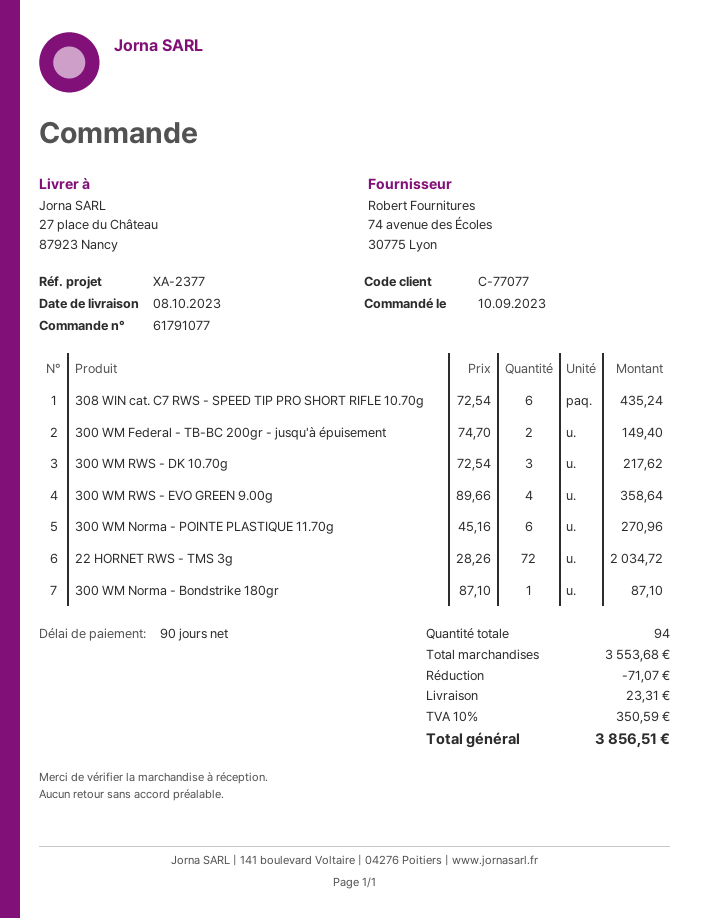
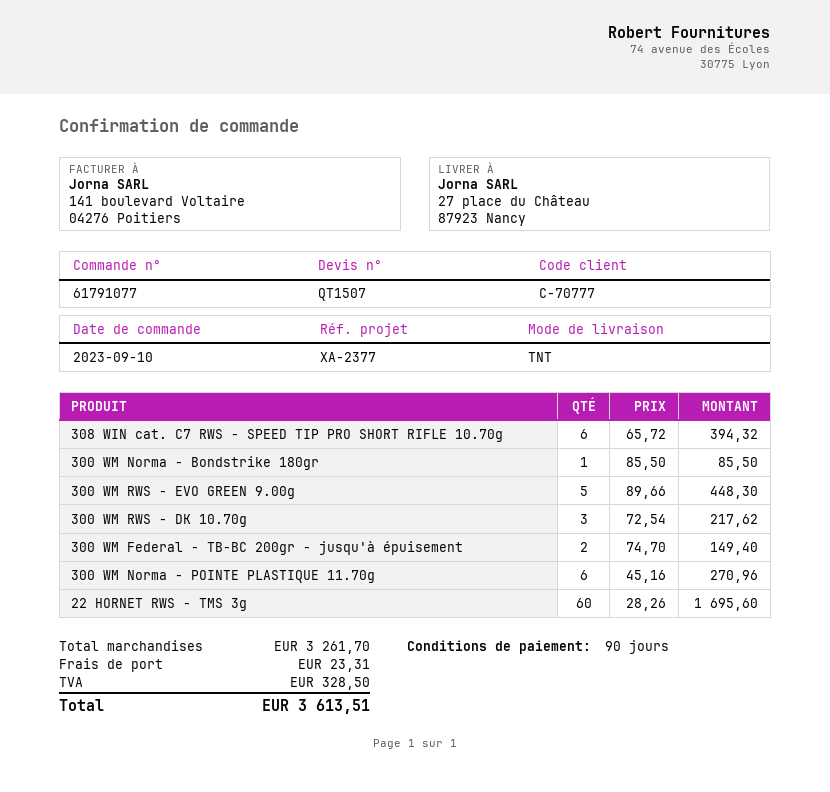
customer number: C-77077 -> C-70777
308 WIN cat. C7 RWS - SPEED TIP PRO SHORT RIFLE 10.70g: 6 x 72.54 = 435.24 -> 6 x 65.72 = 394.32
300 WM RWS - EVO GREEN 9.00g: 4 x 89.66 = 358.64 -> 5 x 89.66 = 448.30
22 HORNET RWS - TMS 3g: 72 x 28.26 = 2034.72 -> 60 x 28.26 = 1695.60
300 WM Norma - Bondstrike 180gr: 1 x 87.10 = 87.10 -> 1 x 85.50 = 85.50
subtotal: 3553.68 -> 3261.70
discount: 71.07 -> none
tax: 350.59 -> 328.50
total: 3856.51 -> 3613.51

